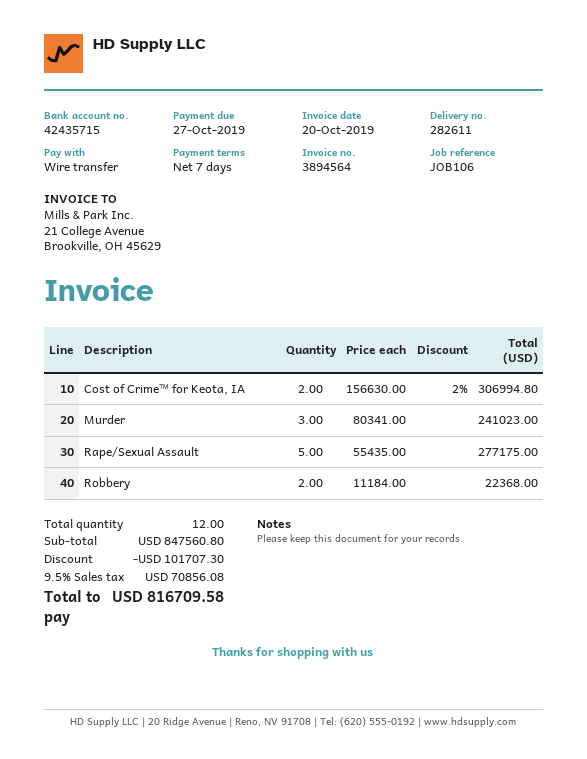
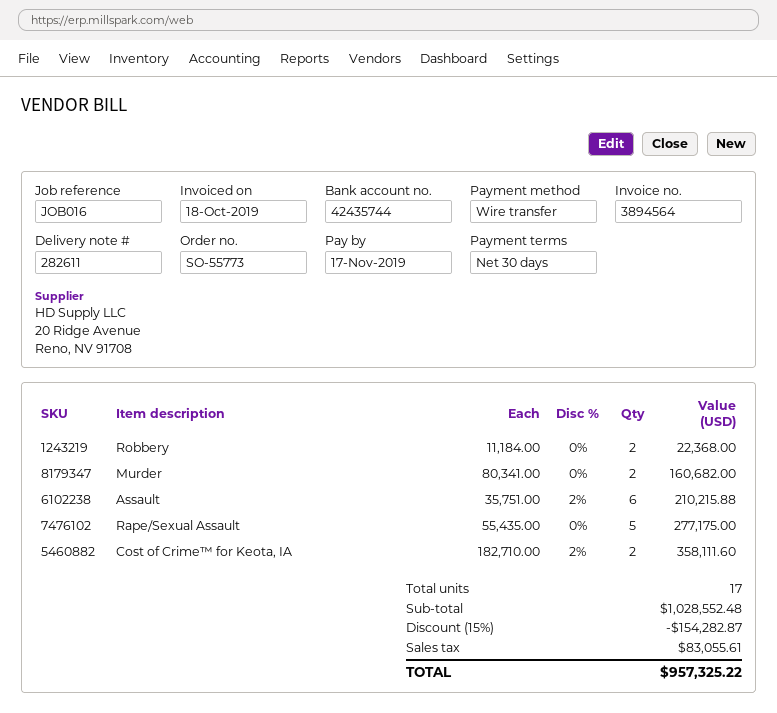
invoice date: 2019-10-20 -> 2019-10-18
payment terms: 7 days -> 30 days
due date: 2019-10-27 -> 2019-11-17
reference: JOB106 -> JOB016
bank account: 42435715 -> 42435744
Cost of Crime™ for Keota, IA: 2 x 156630.00 - 2% = 306994.80 -> 2 x 182710.00 - 2% = 358111.60
Murder: 3 x 80341.00 = 241023.00 -> 2 x 80341.00 = 160682.00
Assault: none -> 6 x 35751.00 - 2% = 210215.88
total quantity: 12 -> 17
subtotal: 847560.80 -> 1028552.48
discount: 101707.30 -> 154282.87
tax: 70856.08 -> 83055.61
total: 816709.58 -> 957325.22

